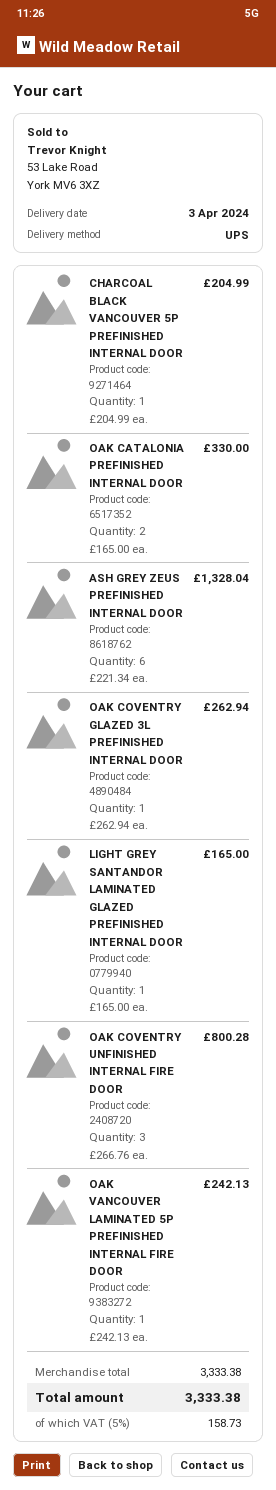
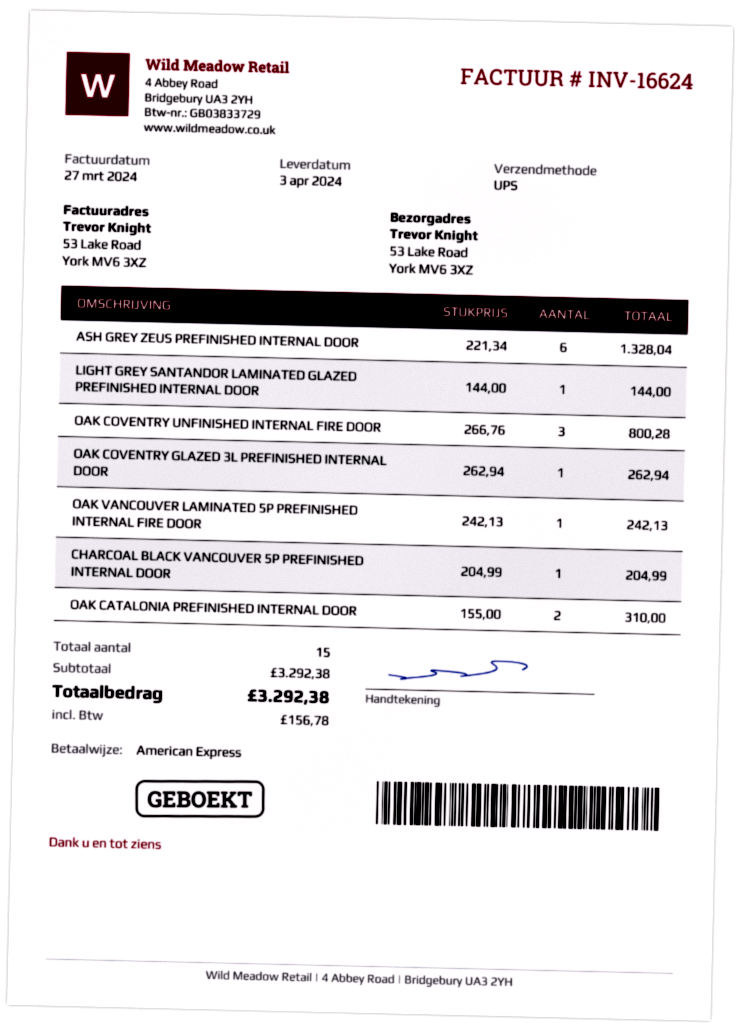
OAK CATALONIA PREFINISHED INTERNAL DOOR: 2 x 165.00 = 330.00 -> 2 x 155.00 = 310.00
LIGHT GREY SANTANDOR LAMINATED GLAZED PREFINISHED INTERNAL DOOR: 1 x 165.00 = 165.00 -> 1 x 144.00 = 144.00
subtotal: 3333.38 -> 3292.38
tax: 158.73 -> 156.78
total: 3333.38 -> 3292.38

